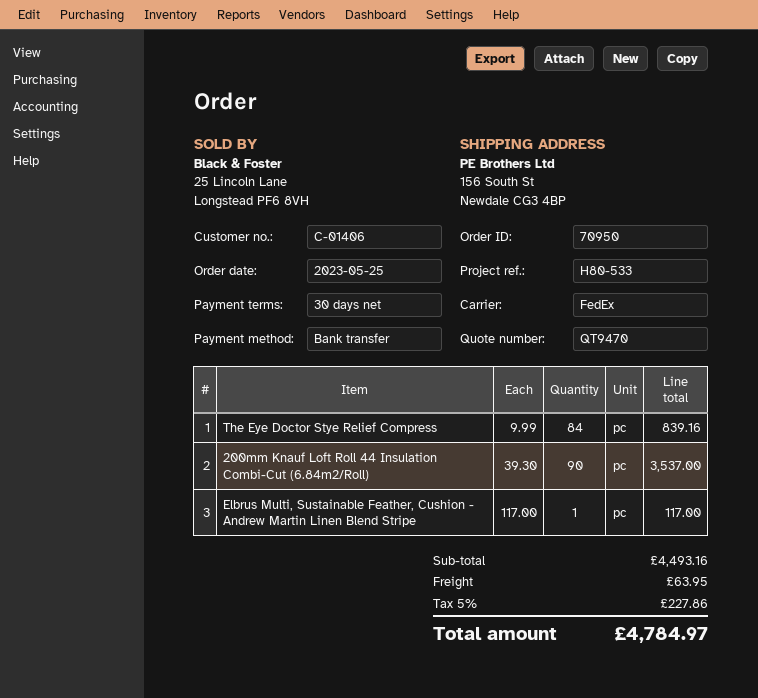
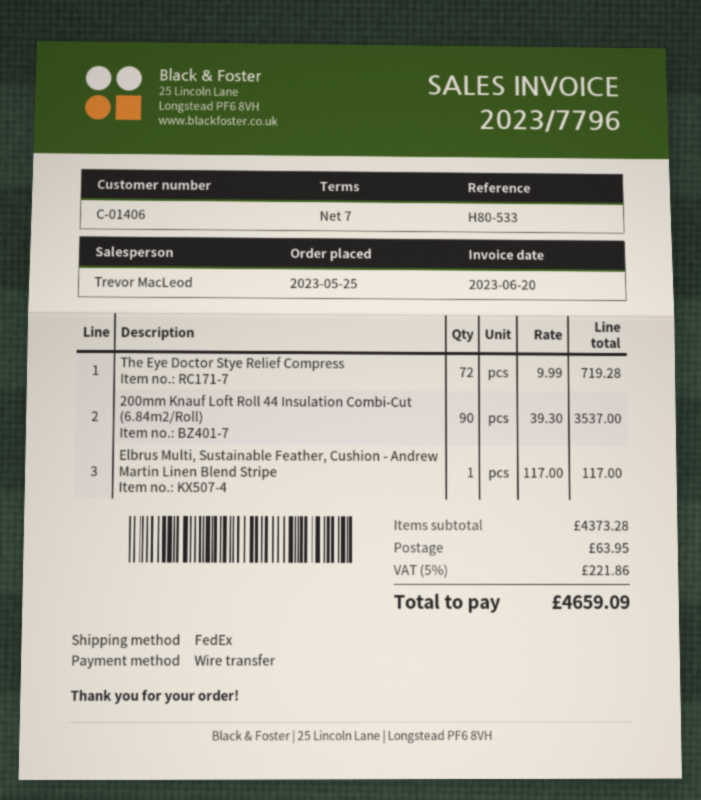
payment terms: 30 days -> 7 days
The Eye Doctor Stye Relief Compress: 84 x 9.99 = 839.16 -> 72 x 9.99 = 719.28
subtotal: 4493.16 -> 4373.28
tax: 5% = 227.86 -> 5% = 221.86
total: 4784.97 -> 4659.09

